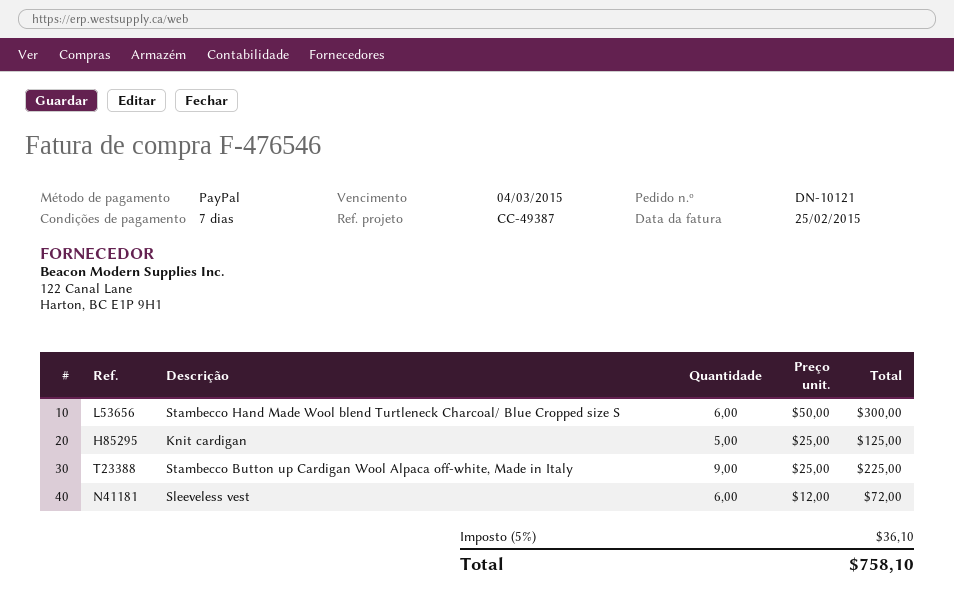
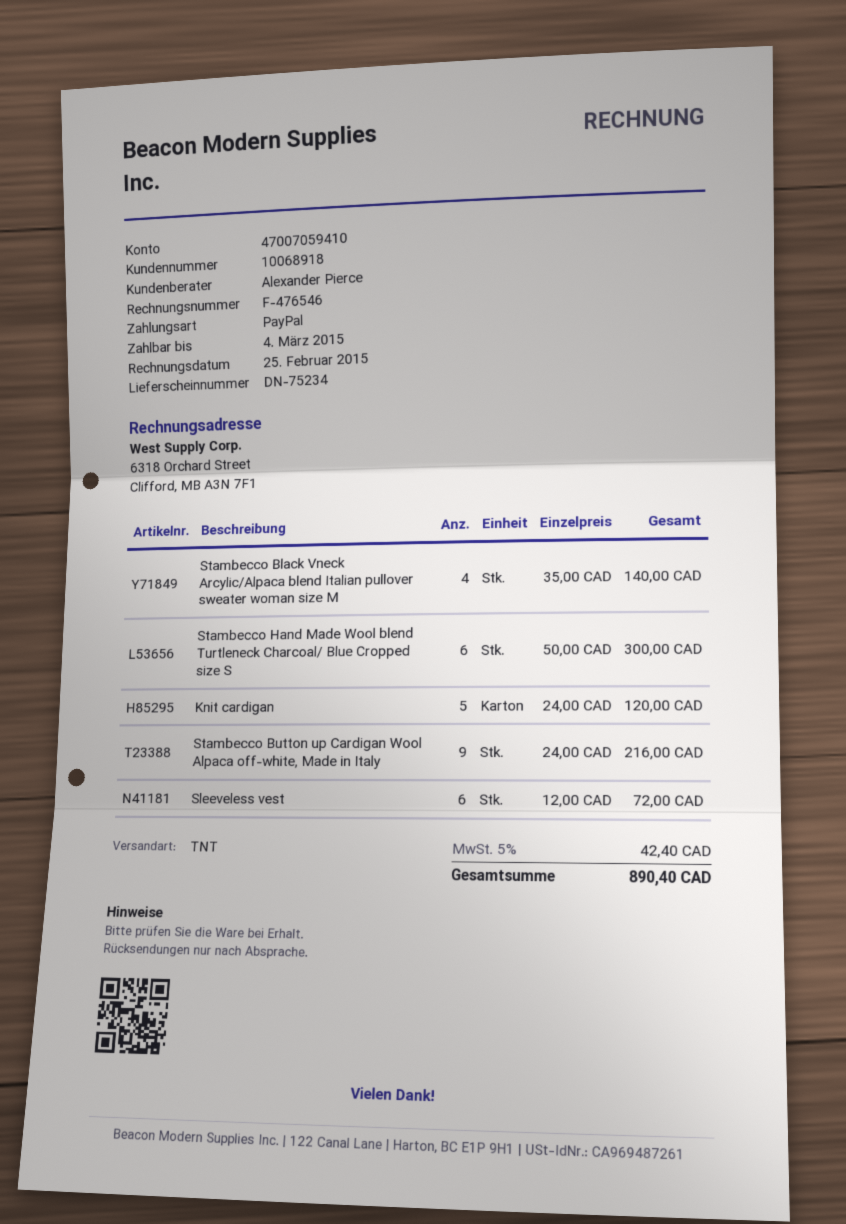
Knit cardigan: 5 x 25.00 = 125.00 -> 5 x 24.00 = 120.00
Stambecco Button up Cardigan Wool Alpaca off-white, Made in Italy: 9 x 25.00 = 225.00 -> 9 x 24.00 = 216.00
Stambecco Black Vneck Arcylic/Alpaca blend Italian pullover sweater woman size M: none -> 4 x 35.00 = 140.00
tax: 5% = 36.10 -> 5% = 42.40
total: 758.10 -> 890.40

